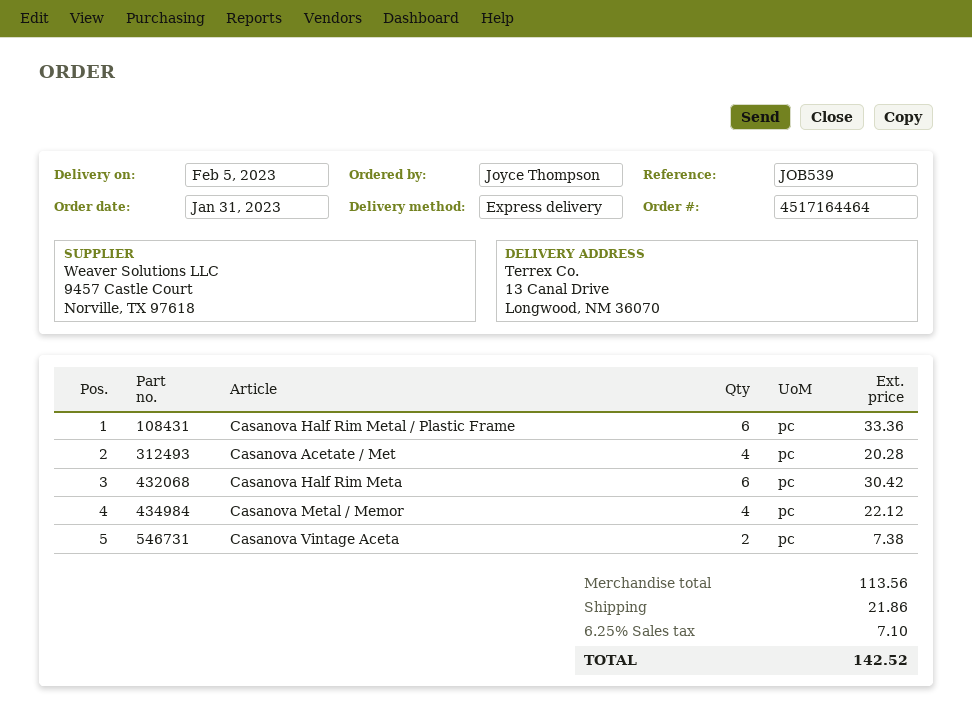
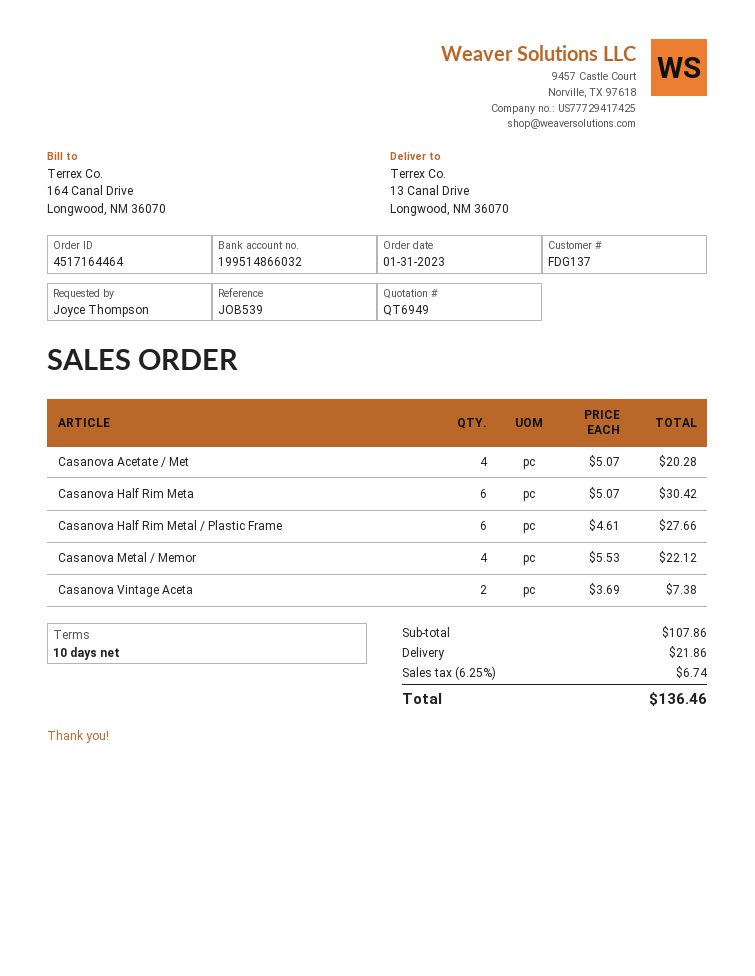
Casanova Half Rim Metal / Plastic Frame: 6 for 33.36 -> 6 for 27.66
subtotal: 113.56 -> 107.86
tax: 6.25% = 7.10 -> 6.25% = 6.74
total: 142.52 -> 136.46

